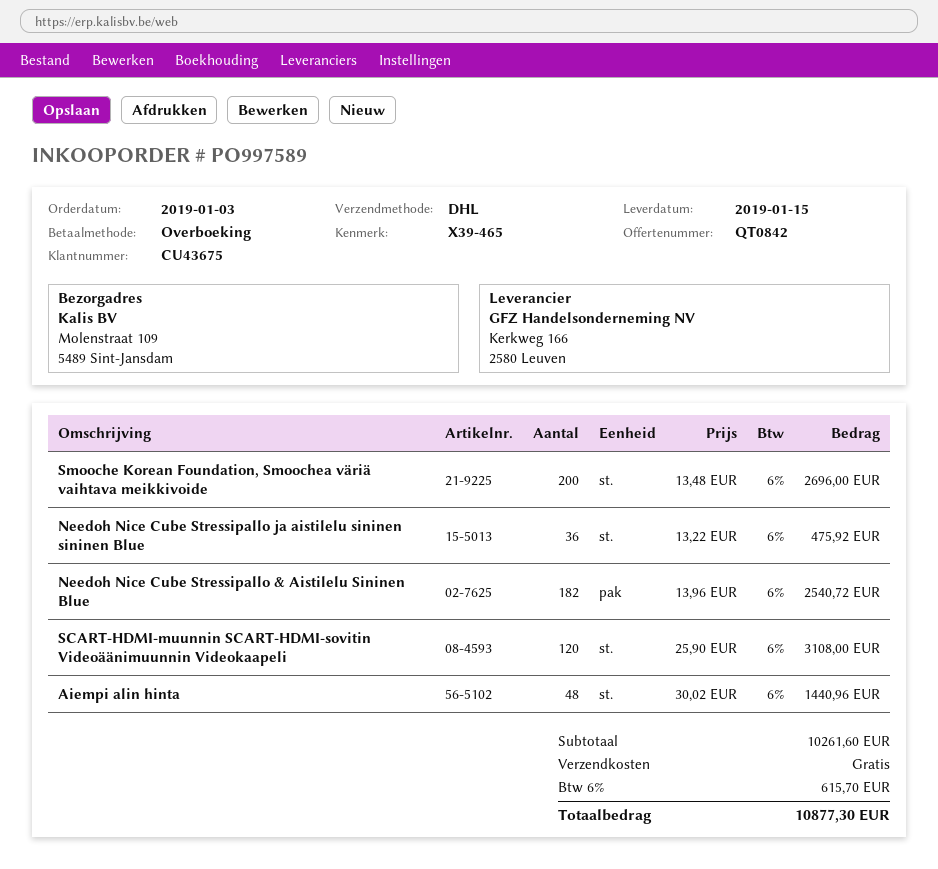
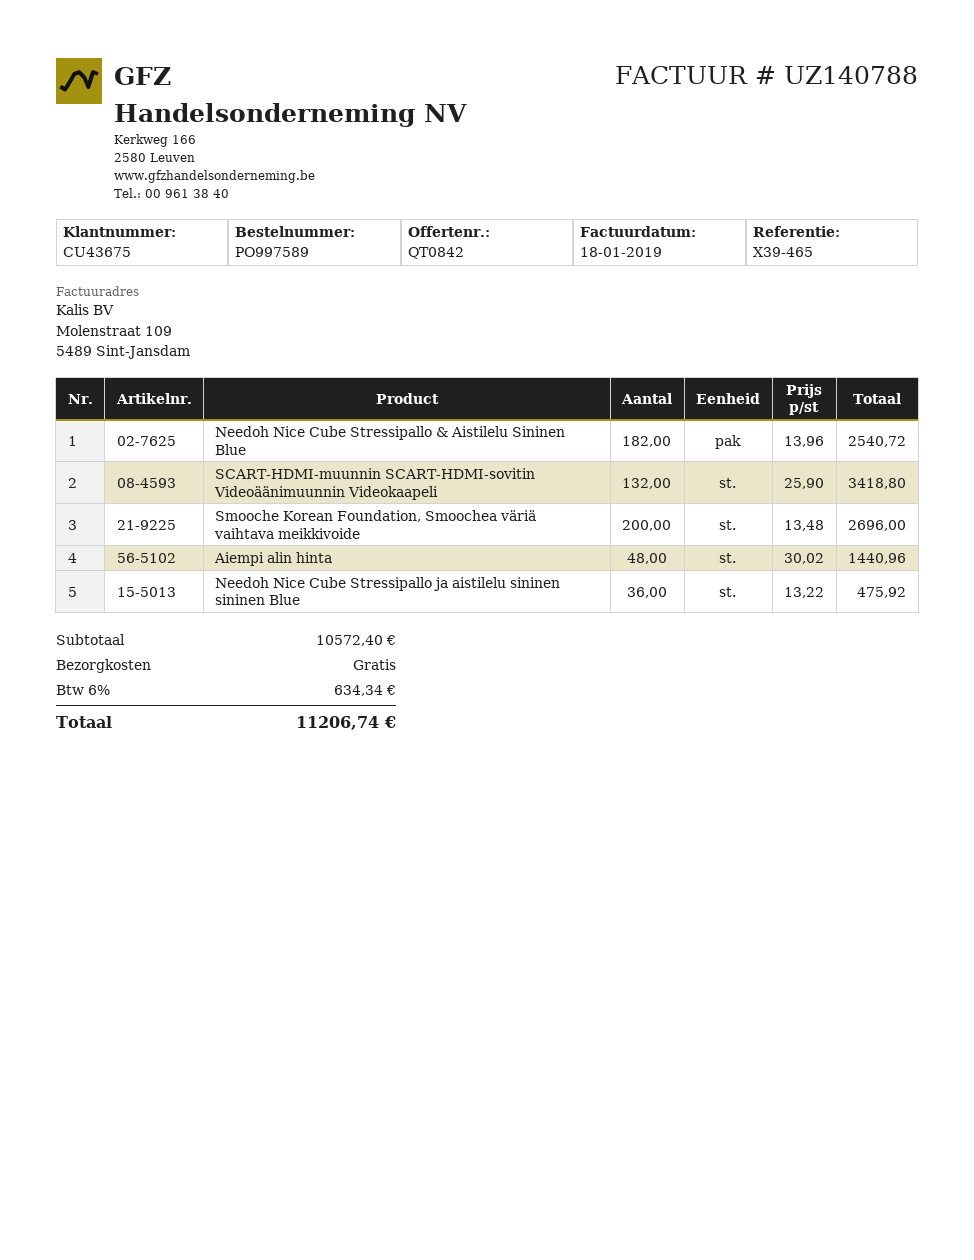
SCART-HDMI-muunnin SCART-HDMI-sovitin Videoäänimuunnin Videokaapeli: 120 x 25.90 = 3108.00 -> 132 x 25.90 = 3418.80
subtotal: 10261.60 -> 10572.40
tax: 6% = 615.70 -> 6% = 634.34
total: 10877.30 -> 11206.74

